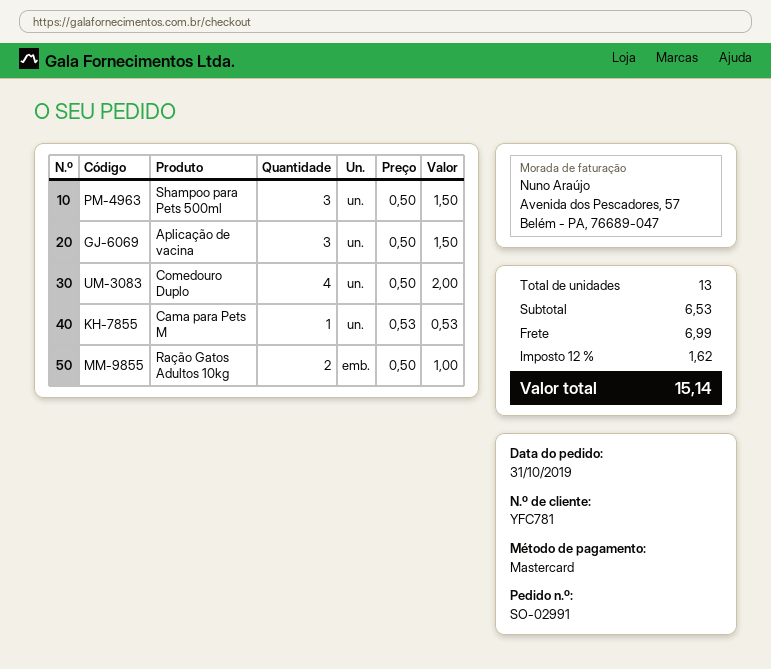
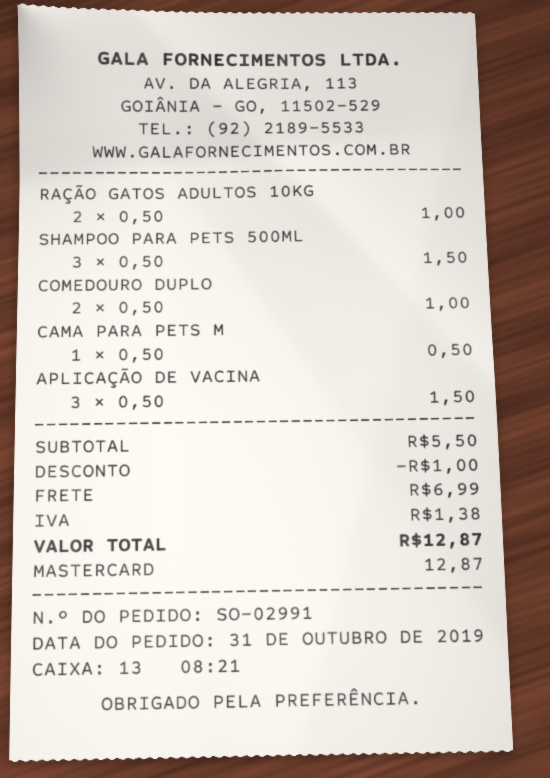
Comedouro Duplo: 4 x 0.50 = 2.00 -> 2 x 0.50 = 1.00
Cama para Pets M: 1 x 0.53 = 0.53 -> 1 x 0.50 = 0.50
subtotal: 6.53 -> 5.50
discount: none -> 1.00
tax: 1.62 -> 1.38
total: 15.14 -> 12.87

